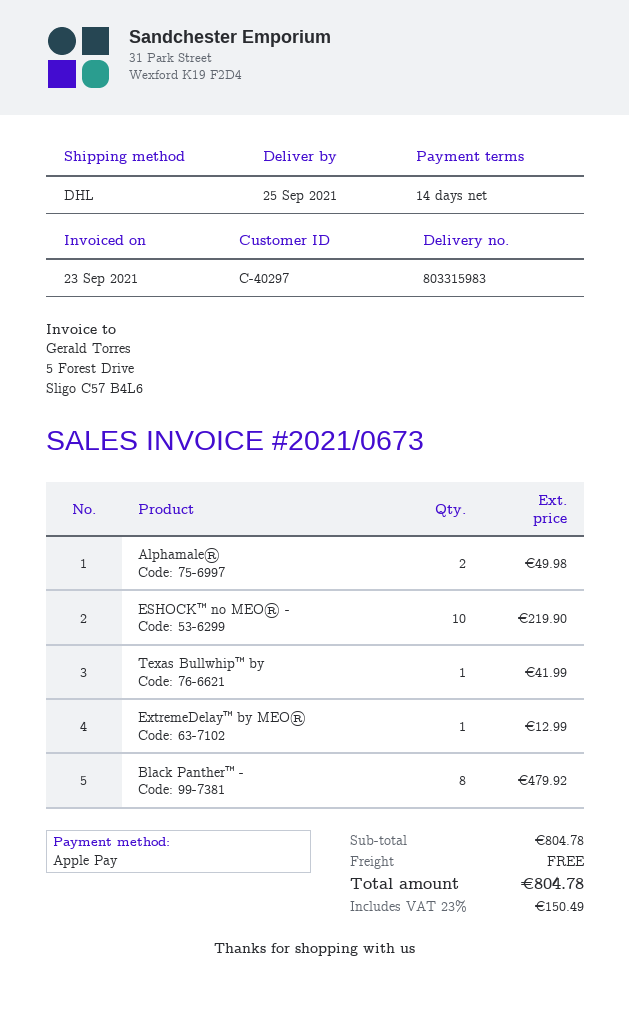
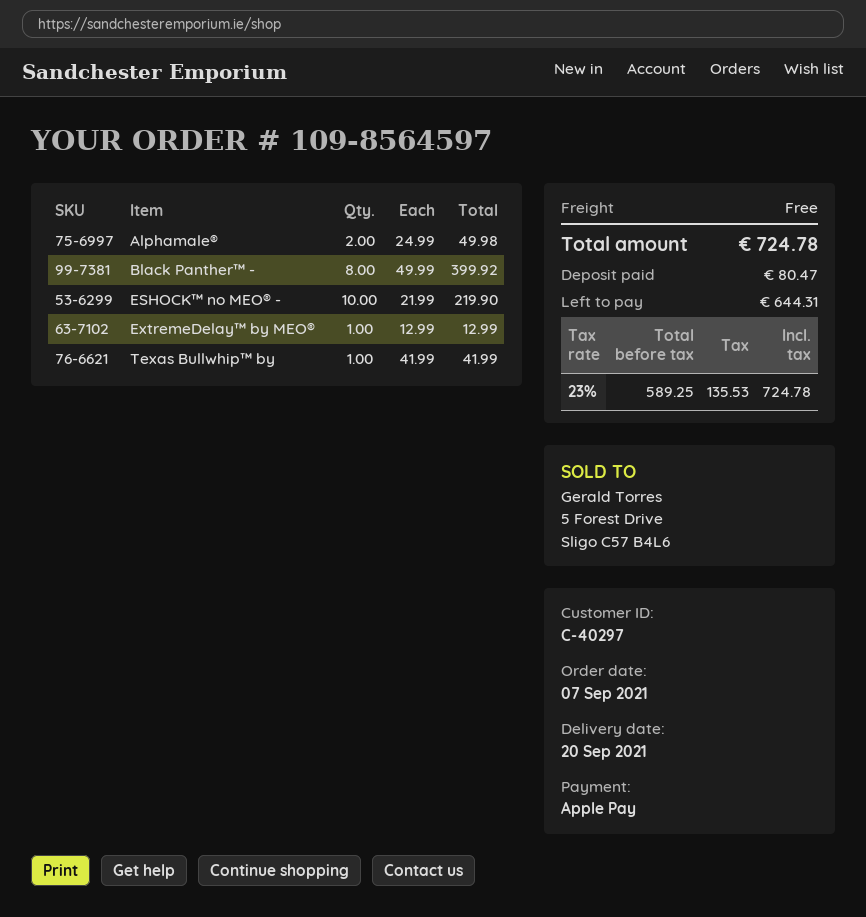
delivery date: 2021-09-25 -> 2021-09-20
Black Panther™ -: 8 for 479.92 -> 8 for 399.92
tax: 23% = 150.49 -> 23% = 135.53
total: 804.78 -> 724.78

